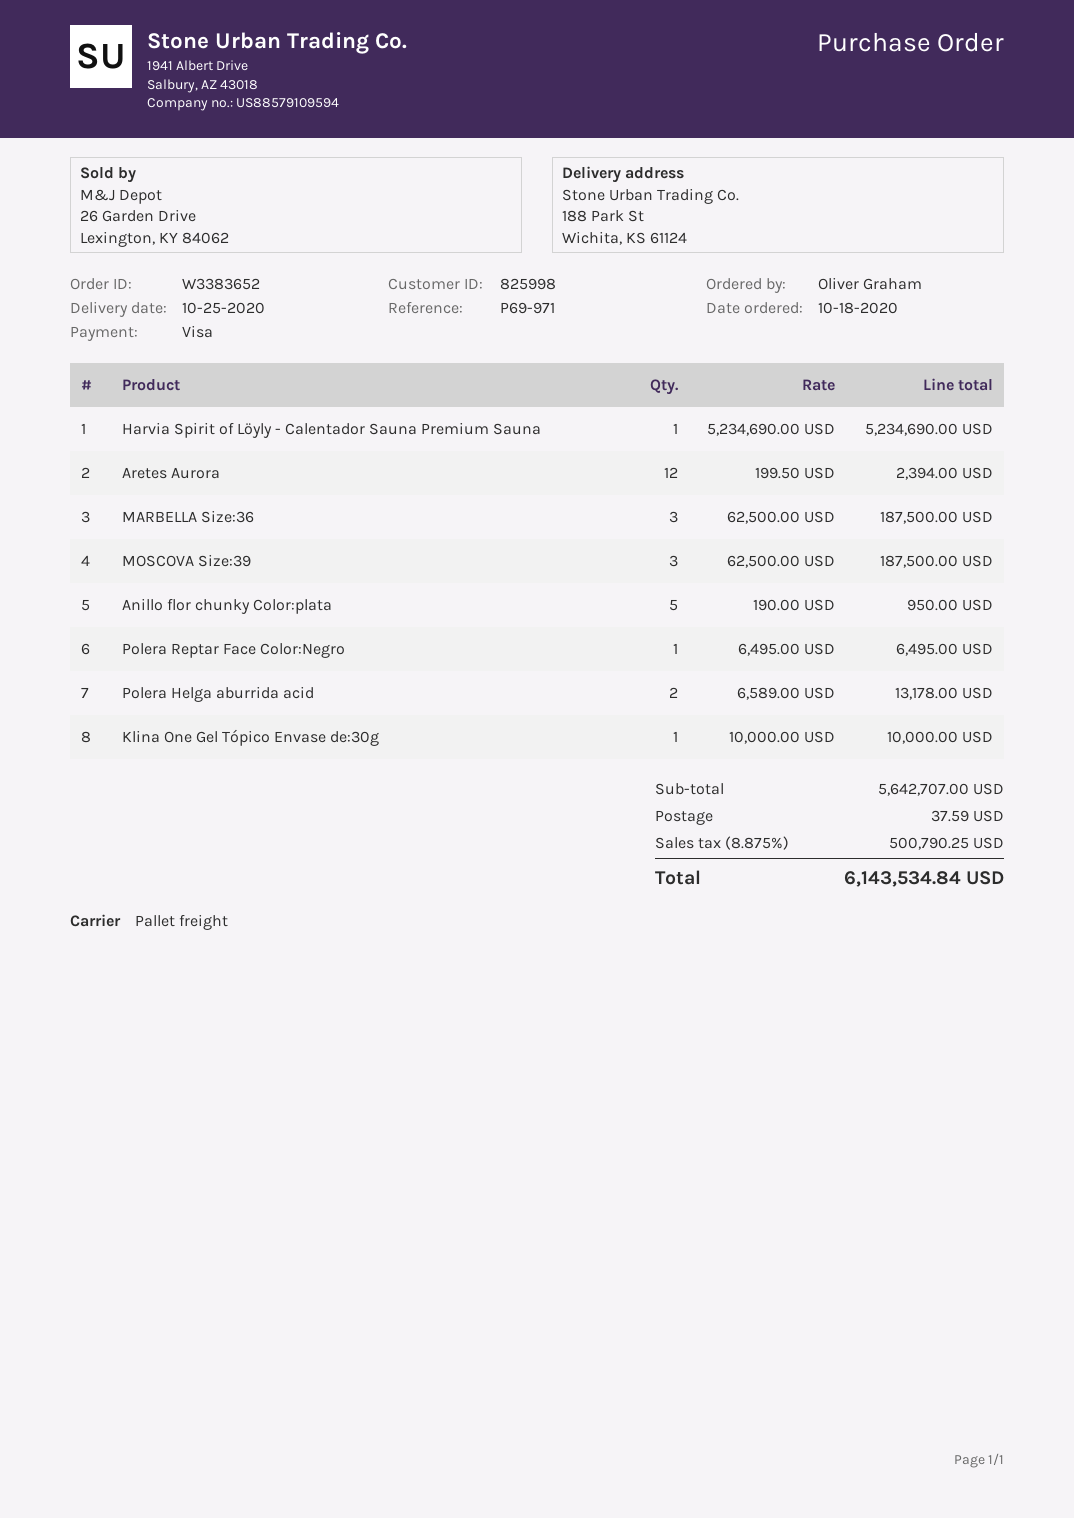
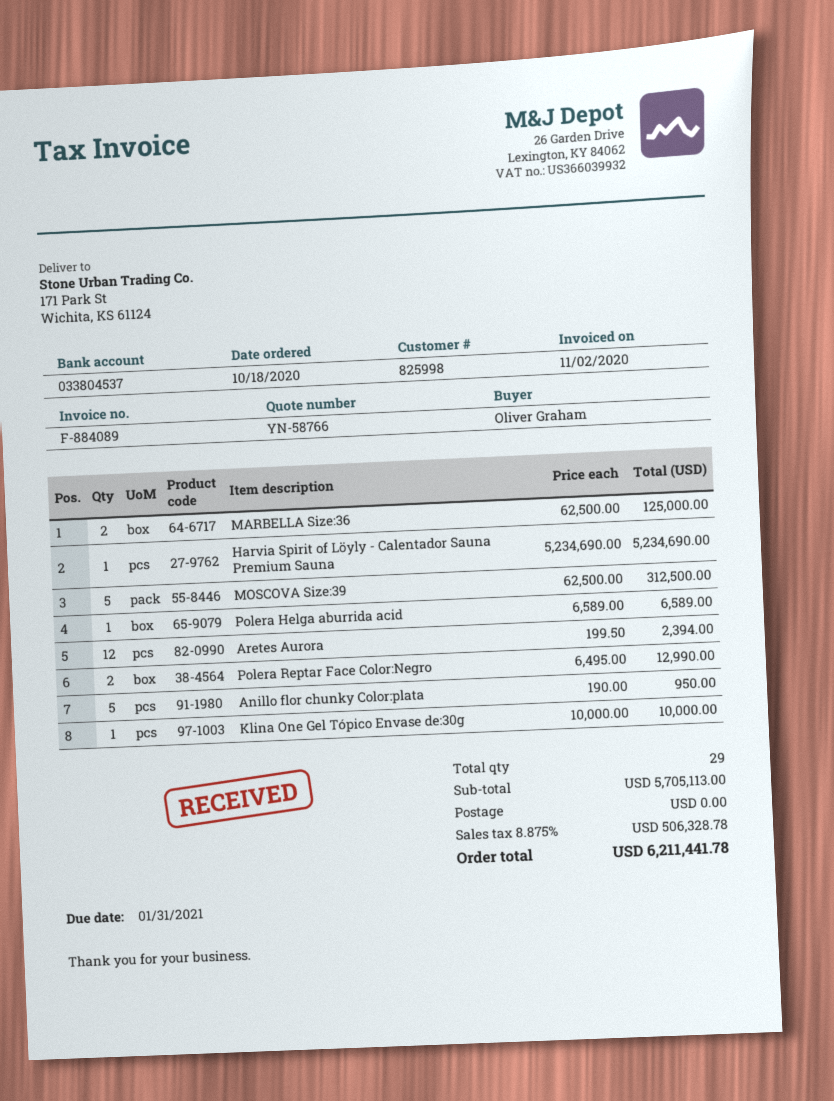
ship to: 188 Park St, Wichita, KS 61124 -> 171 Park St, Wichita, KS 61124
MARBELLA Size:36: 3 x 62500.00 = 187500.00 -> 2 x 62500.00 = 125000.00
MOSCOVA Size:39: 3 x 62500.00 = 187500.00 -> 5 x 62500.00 = 312500.00
Polera Reptar Face Color:Negro: 1 x 6495.00 = 6495.00 -> 2 x 6495.00 = 12990.00
Polera Helga aburrida acid: 2 x 6589.00 = 13178.00 -> 1 x 6589.00 = 6589.00
subtotal: 5642707.00 -> 5705113.00
shipping: 37.59 -> 0.00
tax: 8.875% = 500790.25 -> 8.875% = 506328.78
total: 6143534.84 -> 6211441.78

